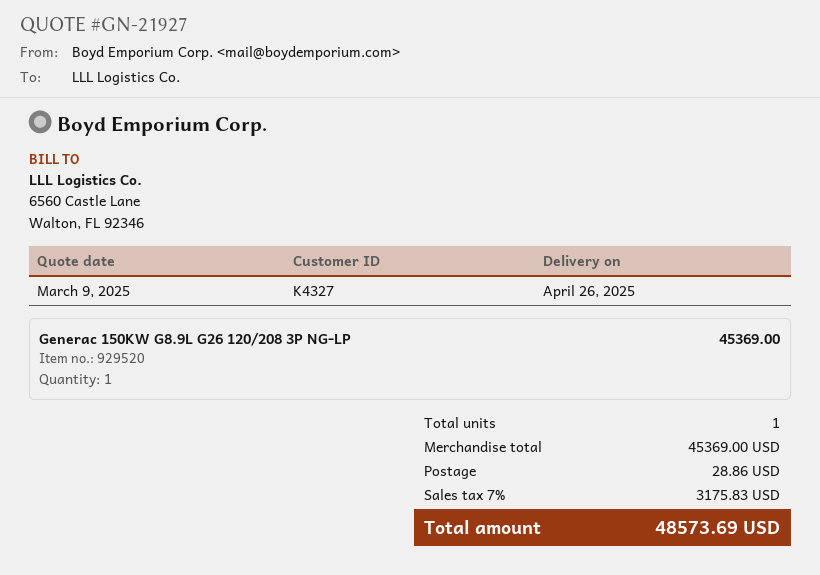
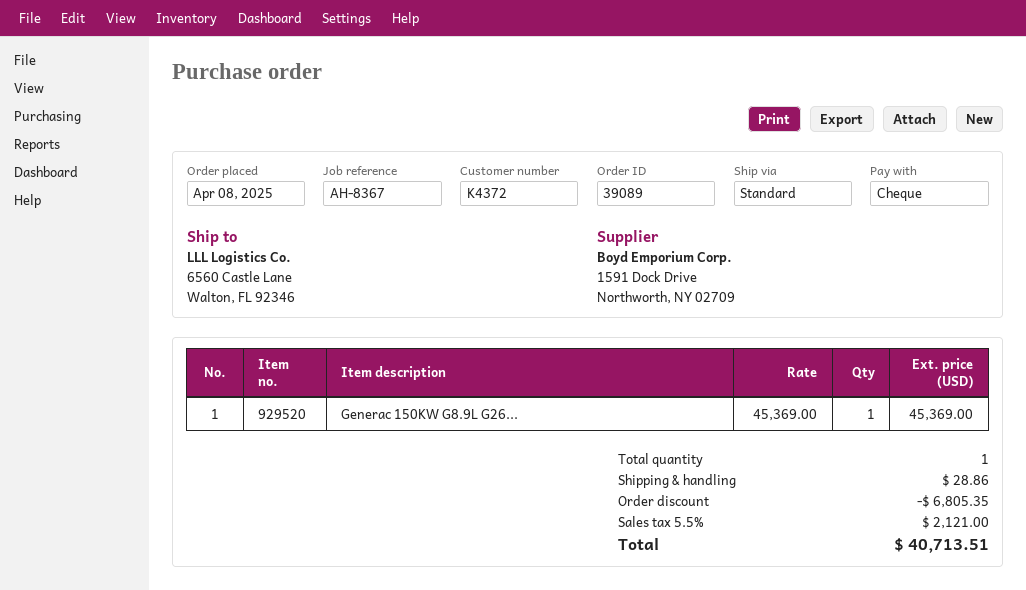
customer number: K4327 -> K4372
discount: none -> 6805.35
tax: 7% = 3175.83 -> 5.5% = 2121.00
total: 48573.69 -> 40713.51

